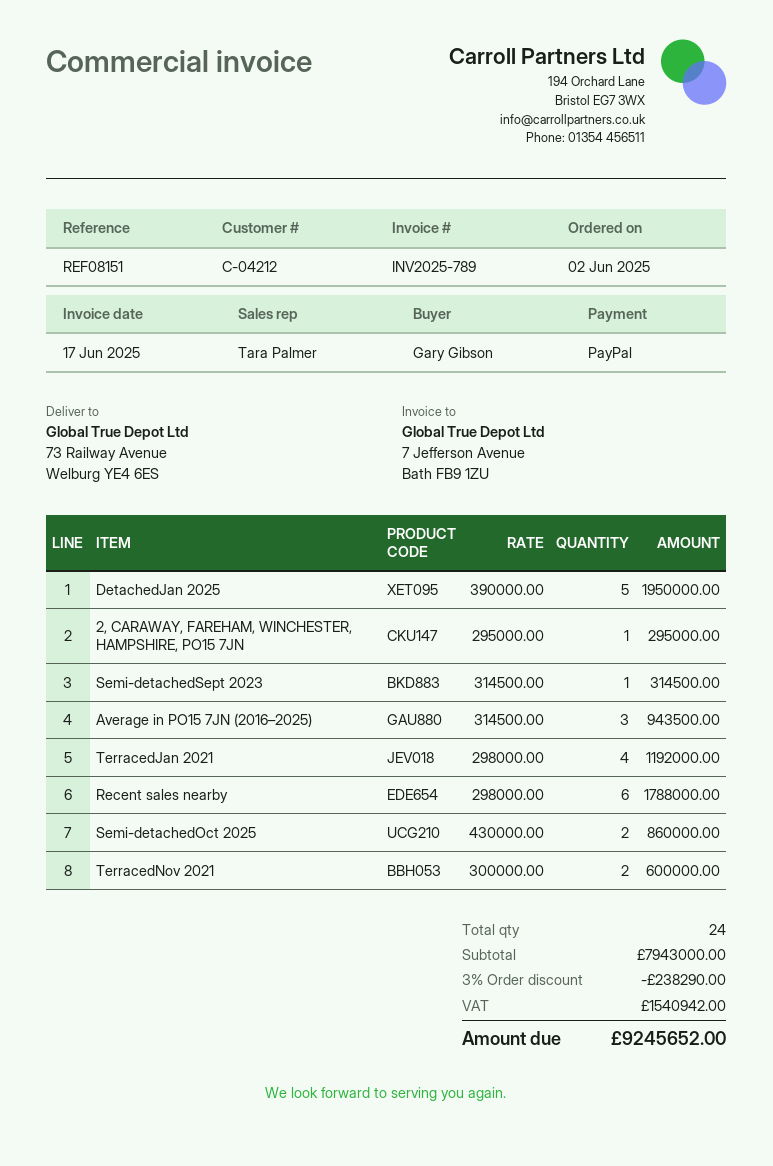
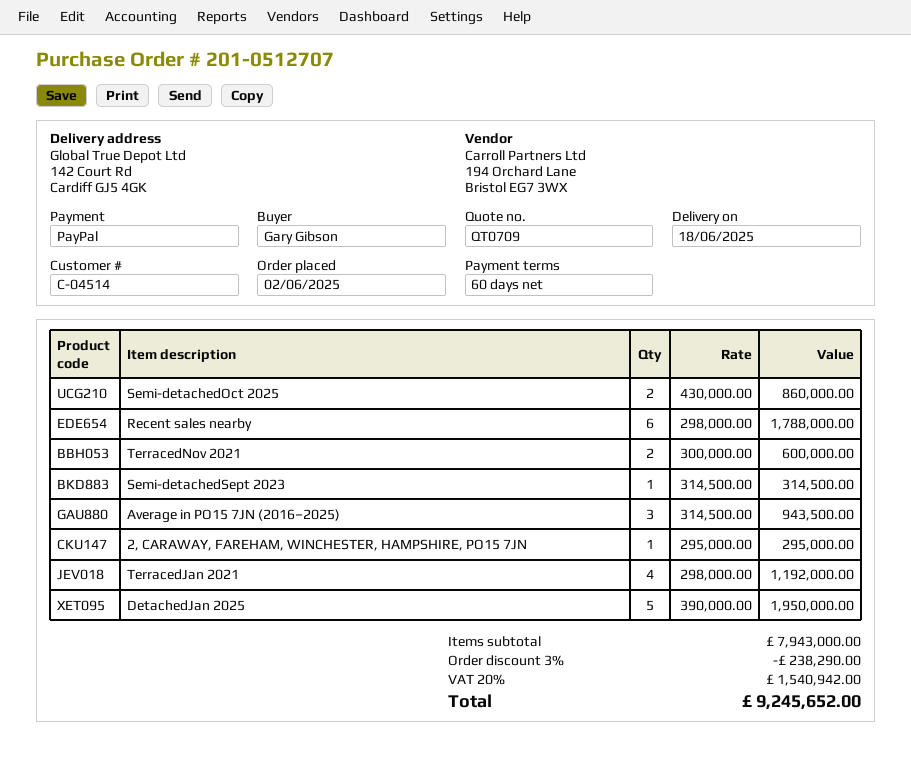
customer number: C-04212 -> C-04514
ship to: 73 Railway Avenue, Welburg YE4 6ES -> 142 Court Rd, Cardiff GJ5 4GK

